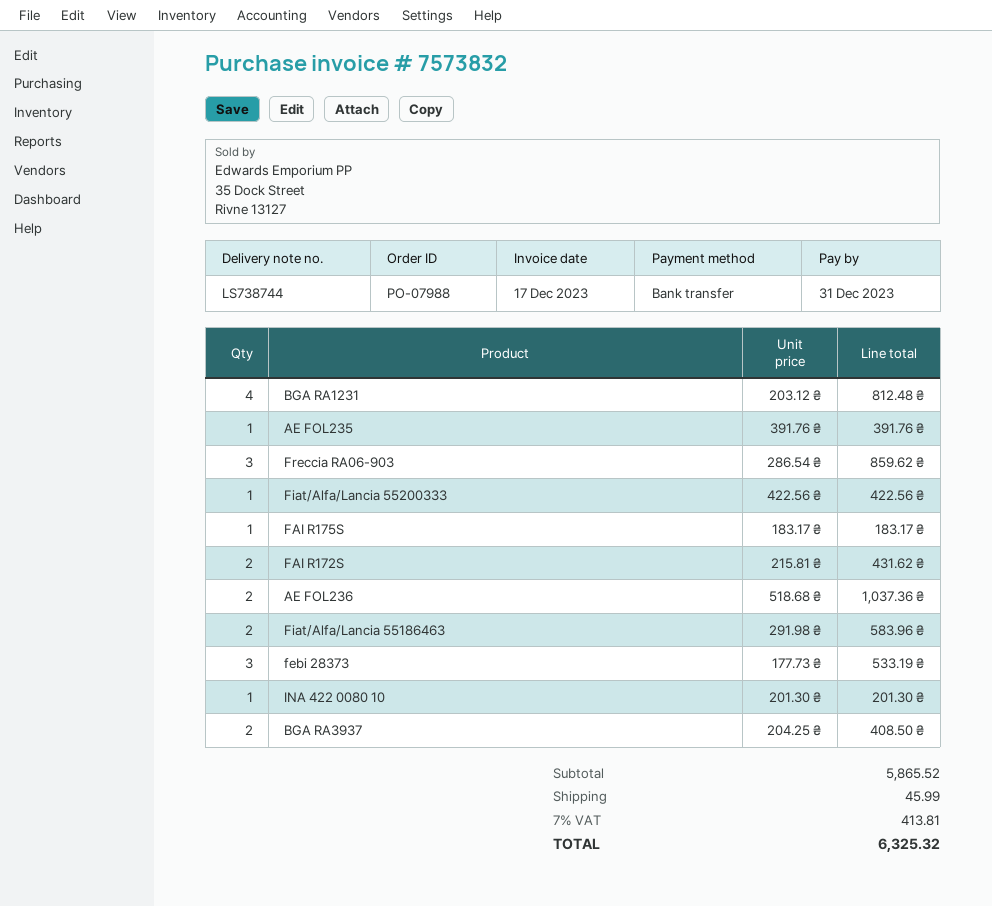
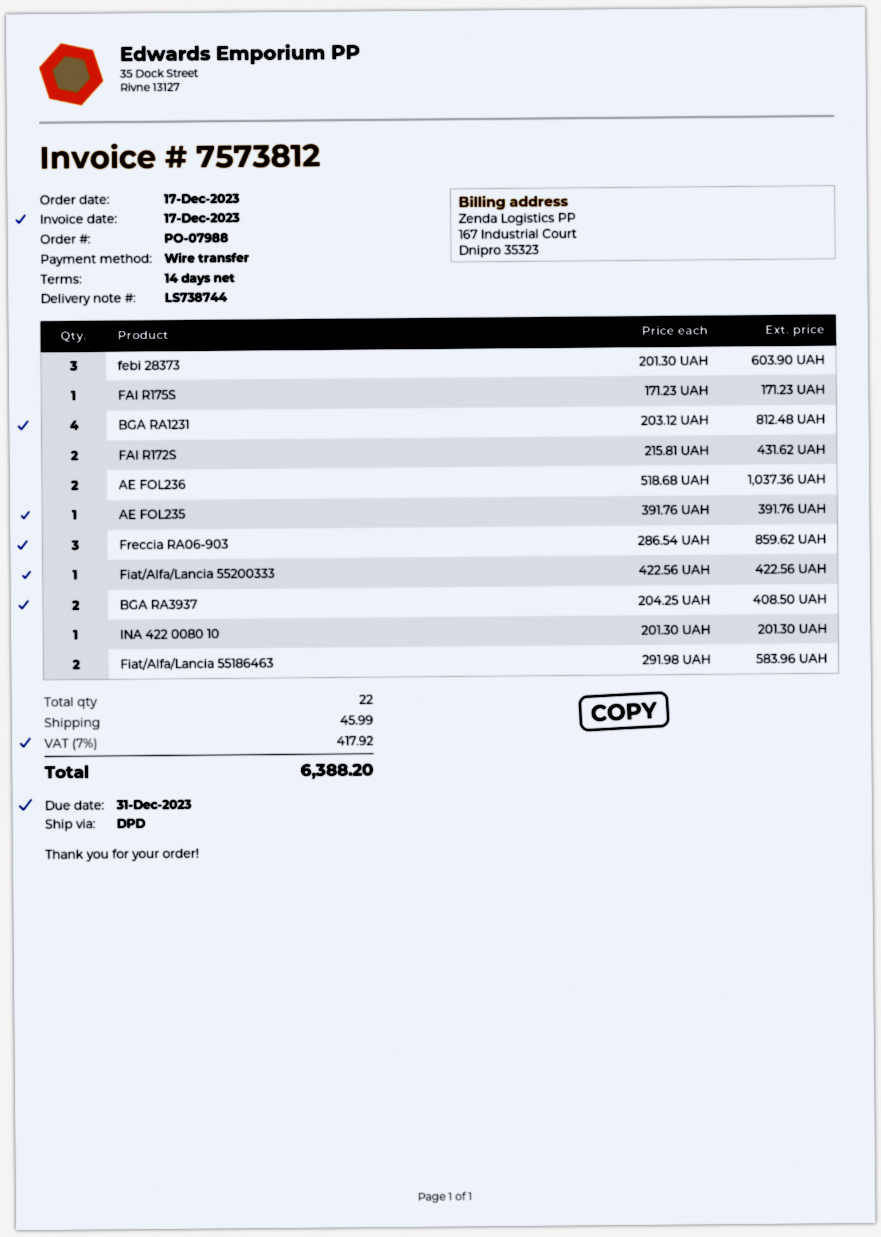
invoice number: 7573832 -> 7573812
FAI R175S: 1 x 183.17 = 183.17 -> 1 x 171.23 = 171.23
febi 28373: 3 x 177.73 = 533.19 -> 3 x 201.30 = 603.90
tax: 7% = 413.81 -> 7% = 417.92
total: 6325.32 -> 6388.20

